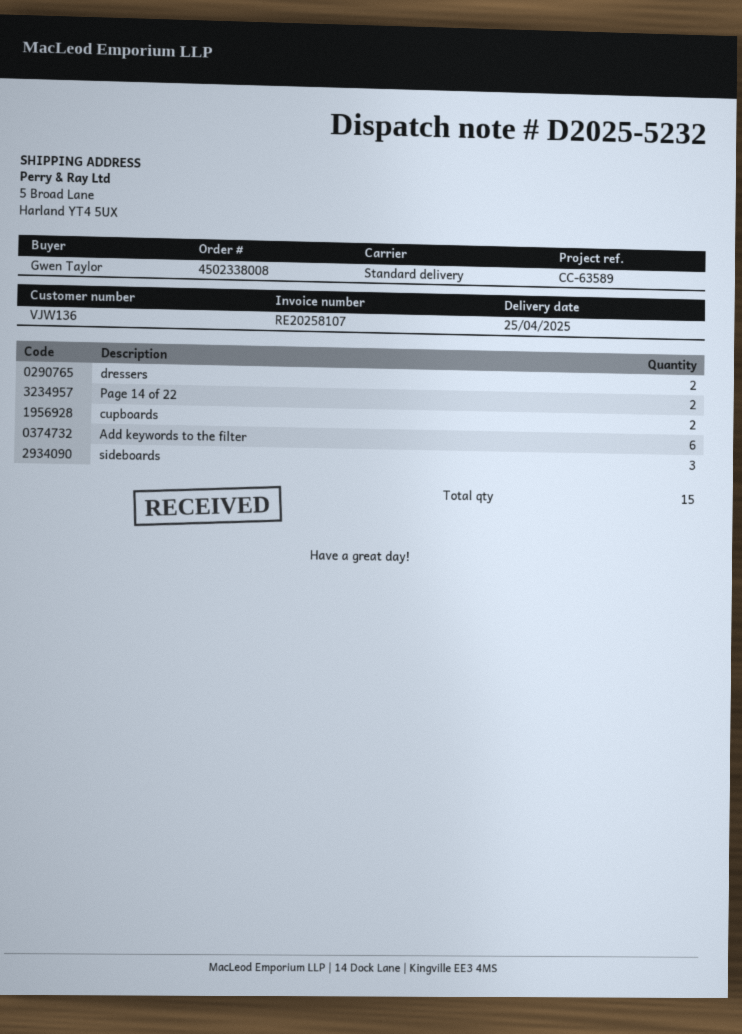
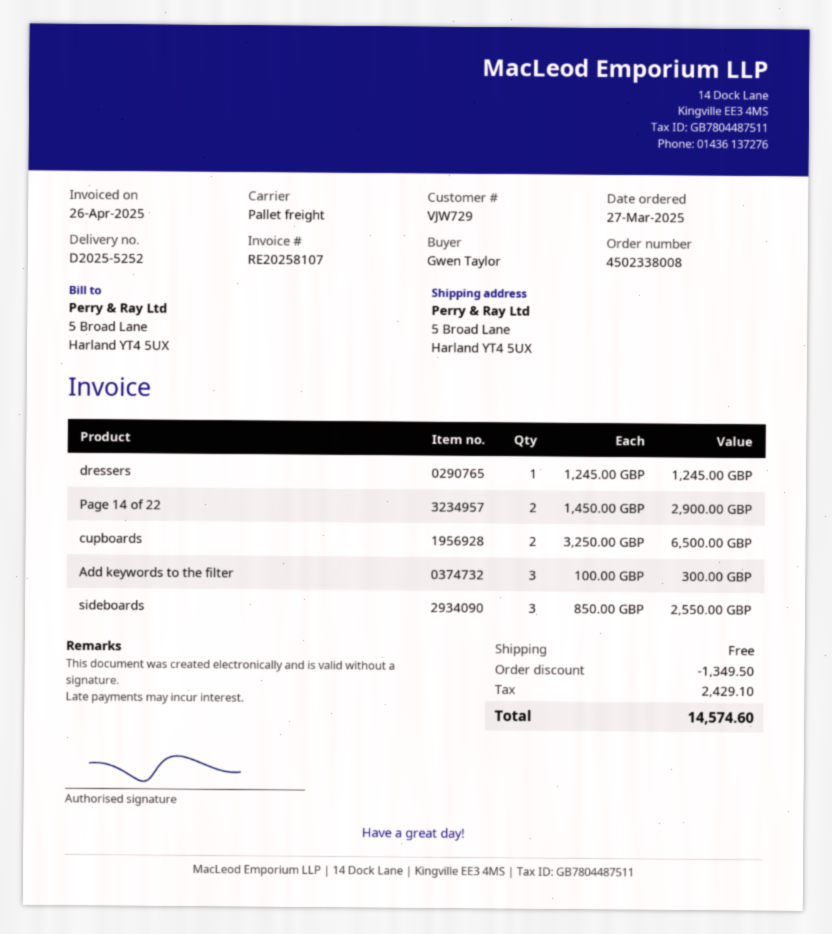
delivery note number: D2025-5232 -> D2025-5252
customer number: VJW136 -> VJW729
shipping method: standard -> pallet freight
dressers: 2 -> 1
Add keywords to the filter: 6 -> 3

